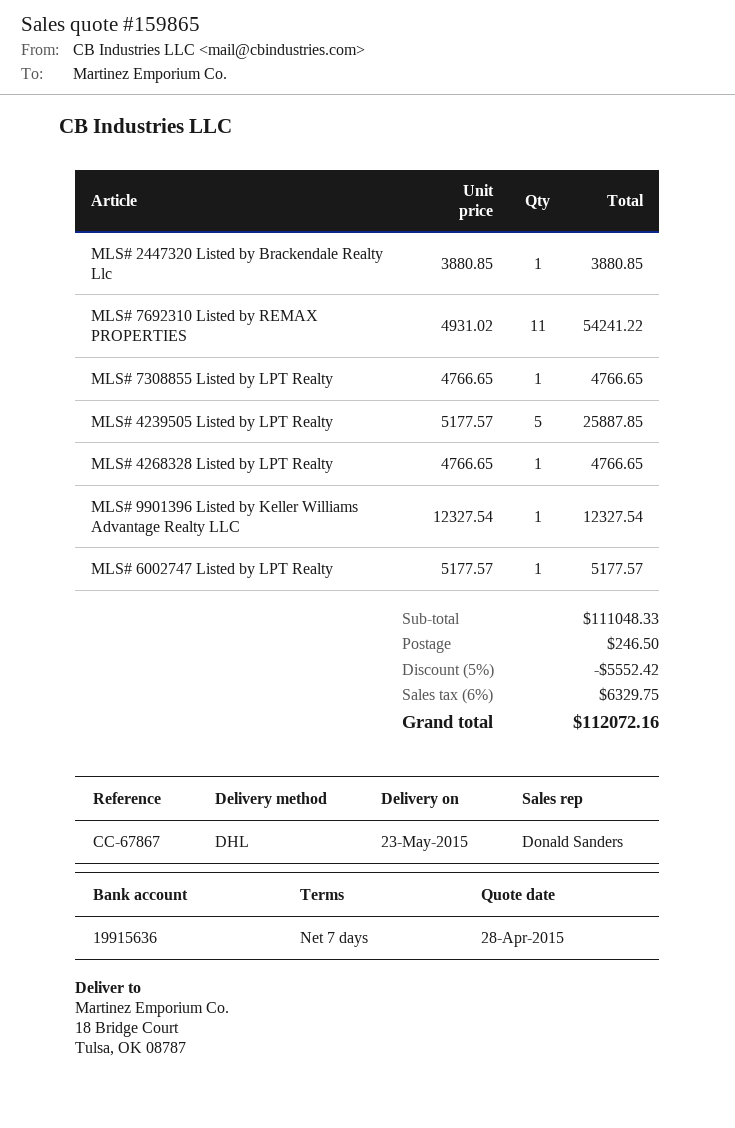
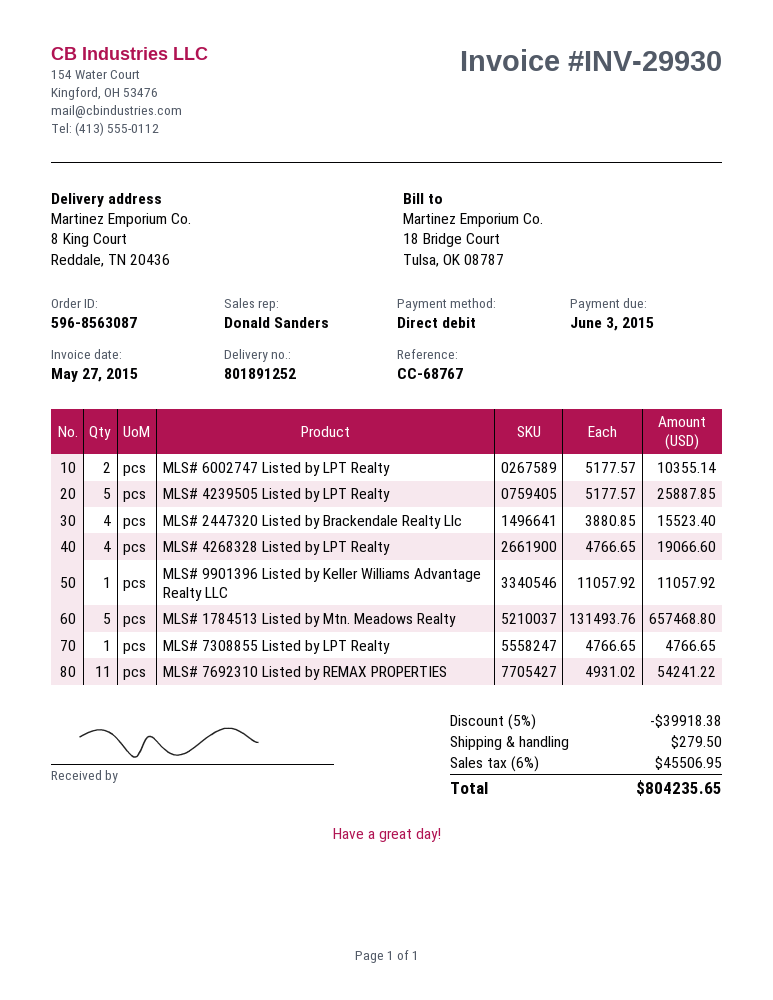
reference: CC-67867 -> CC-68767
ship to: 18 Bridge Court, Tulsa, OK 08787 -> 8 King Court, Reddale, TN 20436
MLS# 2447320 Listed by Brackendale Realty Llc: 1 x 3880.85 = 3880.85 -> 4 x 3880.85 = 15523.40
MLS# 4268328 Listed by LPT Realty: 1 x 4766.65 = 4766.65 -> 4 x 4766.65 = 19066.60
MLS# 9901396 Listed by Keller Williams Advantage Realty LLC: 1 x 12327.54 = 12327.54 -> 1 x 11057.92 = 11057.92
MLS# 6002747 Listed by LPT Realty: 1 x 5177.57 = 5177.57 -> 2 x 5177.57 = 10355.14
MLS# 1784513 Listed by Mtn. Meadows Realty: none -> 5 x 131493.76 = 657468.80
discount: 5% = 5552.42 -> 5% = 39918.38
shipping: 246.50 -> 279.50
tax: 6% = 6329.75 -> 6% = 45506.95
total: 112072.16 -> 804235.65

